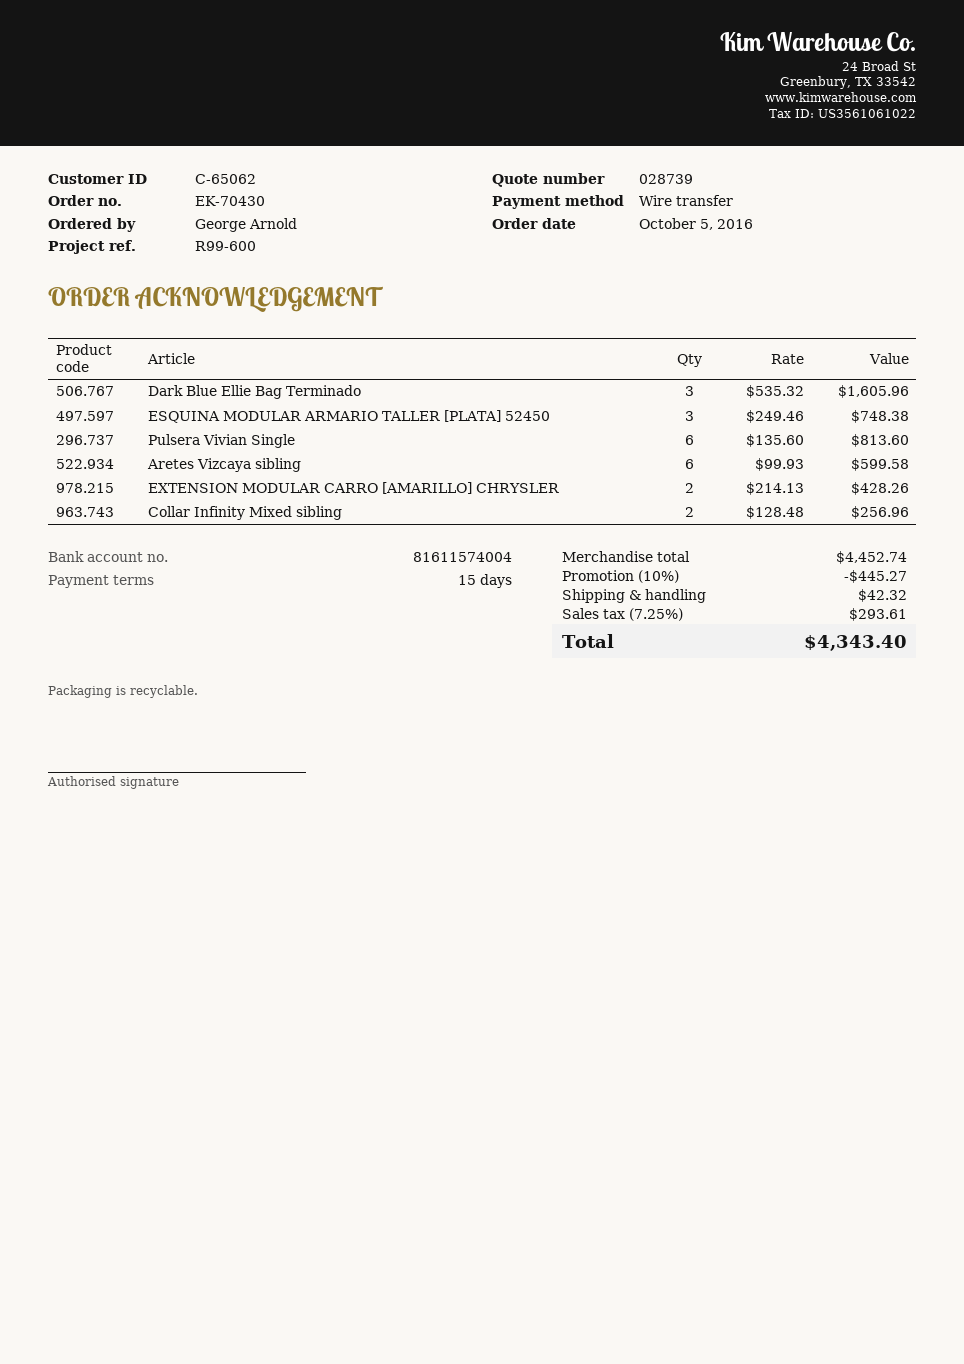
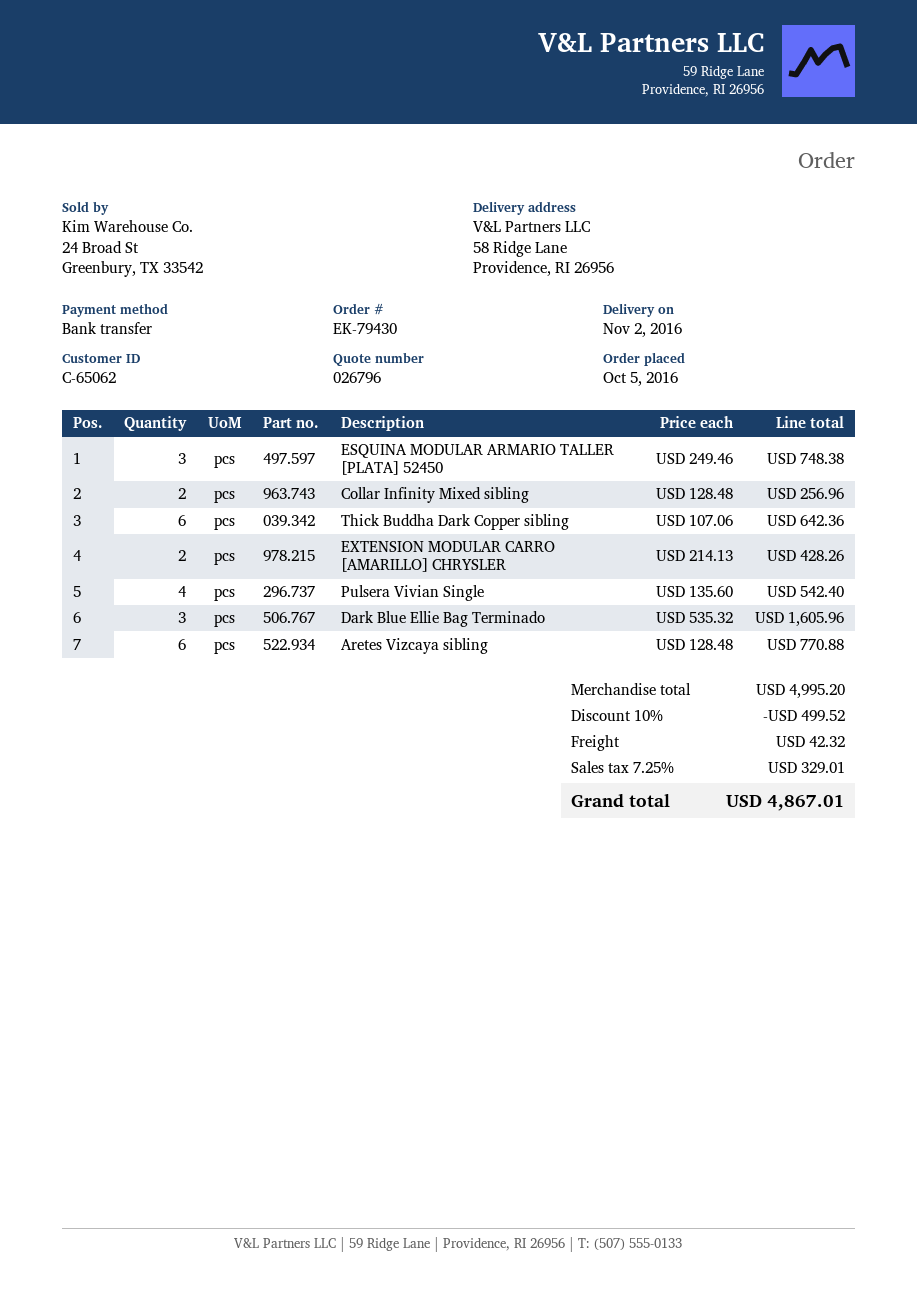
quote number: 028739 -> 026796
order number: EK-70430 -> EK-79430
Pulsera Vivian Single: 6 x 135.60 = 813.60 -> 4 x 135.60 = 542.40
Aretes Vizcaya sibling: 6 x 99.93 = 599.58 -> 6 x 128.48 = 770.88
Thick Buddha Dark Copper sibling: none -> 6 x 107.06 = 642.36
subtotal: 4452.74 -> 4995.20
discount: 10% = 445.27 -> 10% = 499.52
tax: 7.25% = 293.61 -> 7.25% = 329.01
total: 4343.40 -> 4867.01

